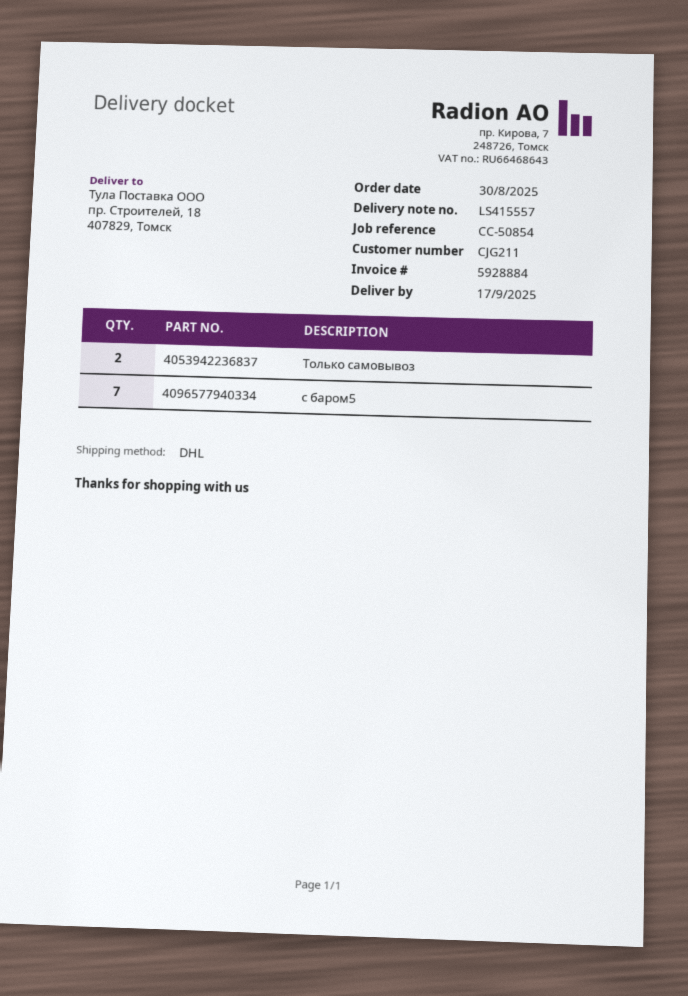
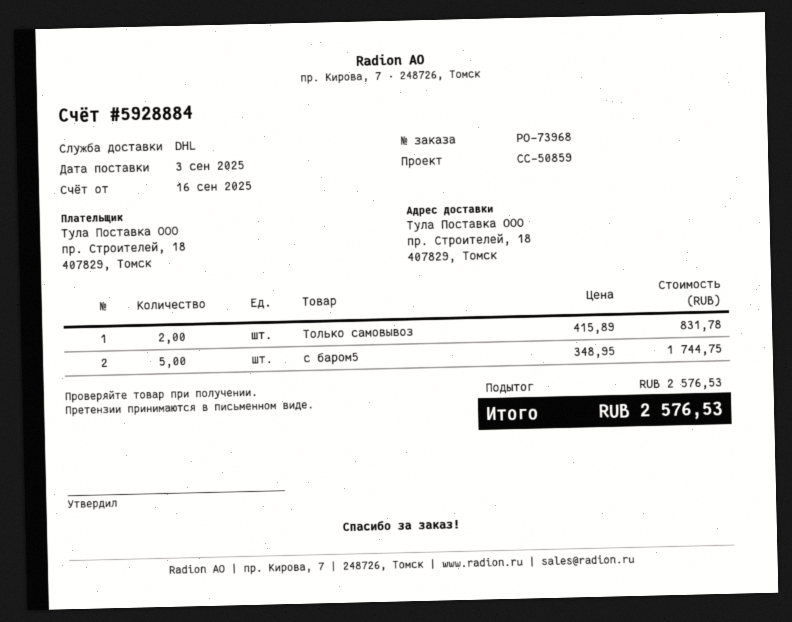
delivery date: 2025-09-17 -> 2025-09-03
reference: CC-50854 -> CC-50859
с баром5: 7 -> 5

